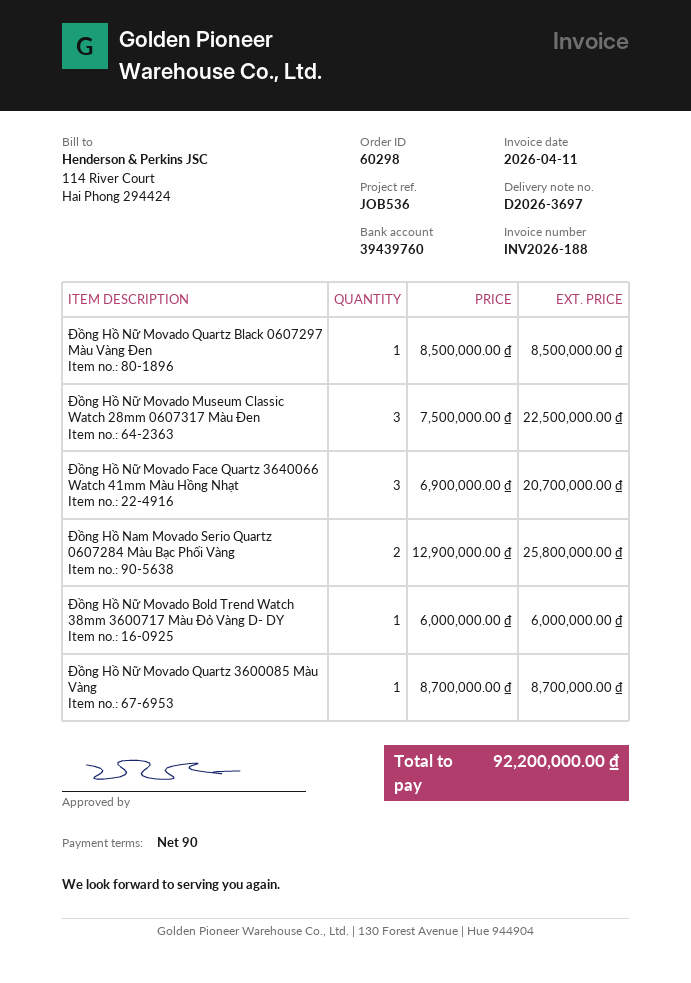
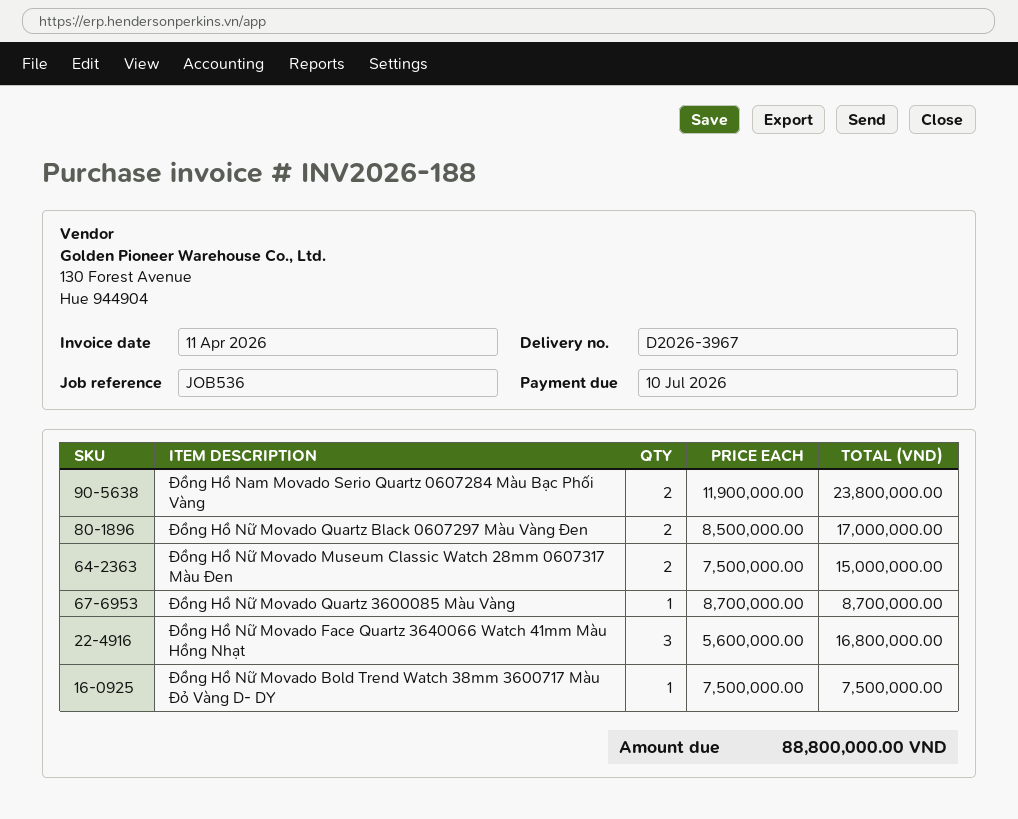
delivery note number: D2026-3697 -> D2026-3967
Đồng Hồ Nữ Movado Quartz Black 0607297 Màu Vàng Đen: 1 x 8500000.00 = 8500000.00 -> 2 x 8500000.00 = 17000000.00
Đồng Hồ Nữ Movado Museum Classic Watch 28mm 0607317 Màu Đen: 3 x 7500000.00 = 22500000.00 -> 2 x 7500000.00 = 15000000.00
Đồng Hồ Nữ Movado Face Quartz 3640066 Watch 41mm Màu Hồng Nhạt: 3 x 6900000.00 = 20700000.00 -> 3 x 5600000.00 = 16800000.00
Đồng Hồ Nam Movado Serio Quartz 0607284 Màu Bạc Phối Vàng: 2 x 12900000.00 = 25800000.00 -> 2 x 11900000.00 = 23800000.00
Đồng Hồ Nữ Movado Bold Trend Watch 38mm 3600717 Màu Đỏ Vàng D- DY: 1 x 6000000.00 = 6000000.00 -> 1 x 7500000.00 = 7500000.00
total: 92200000.00 -> 88800000.00

